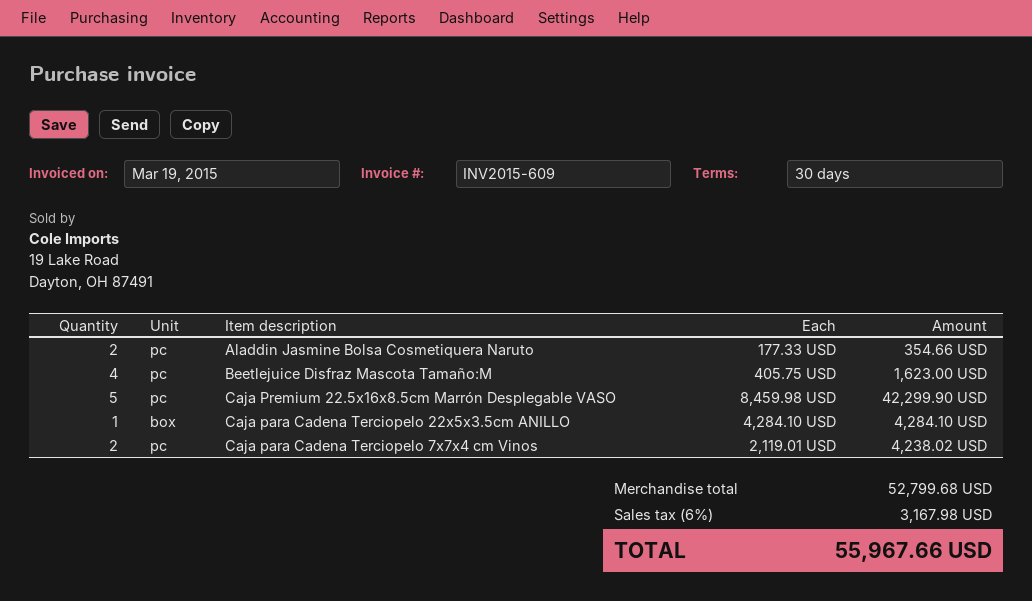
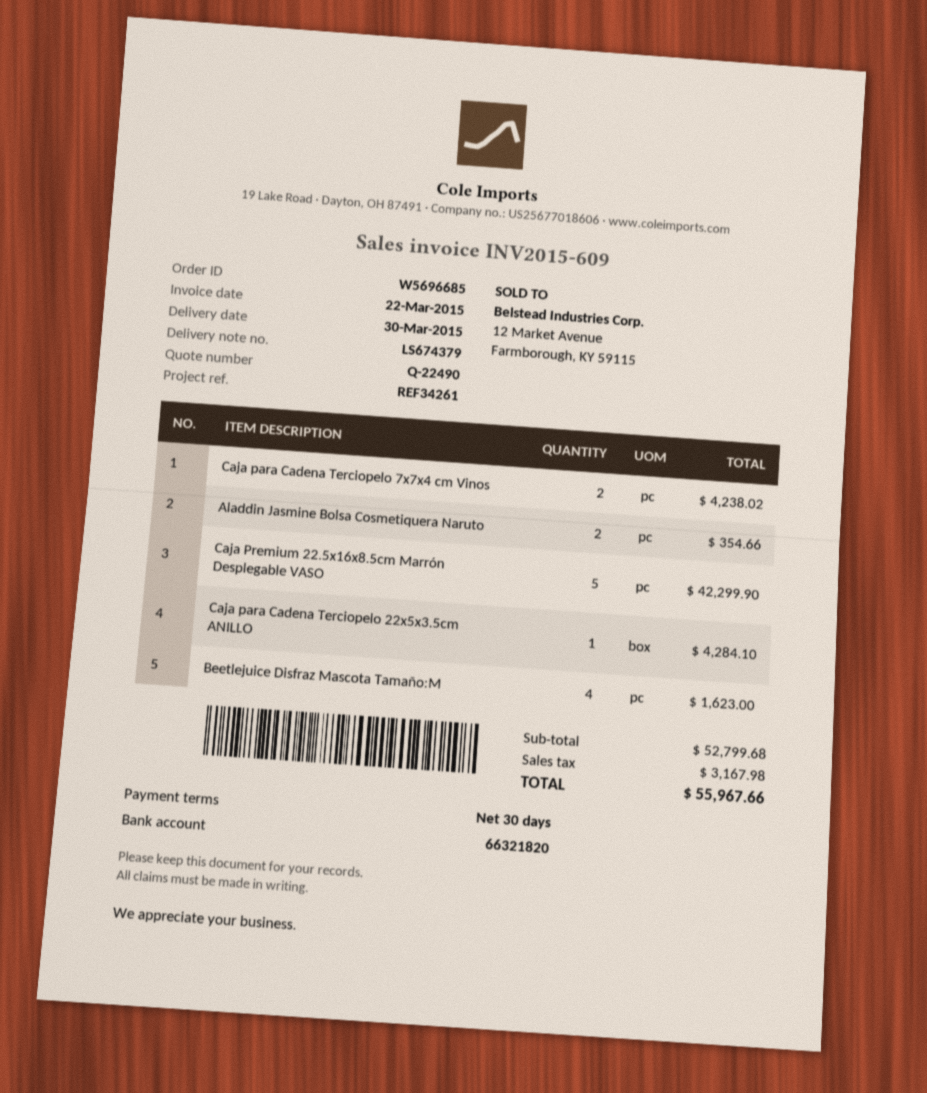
invoice date: 2015-03-19 -> 2015-03-22

